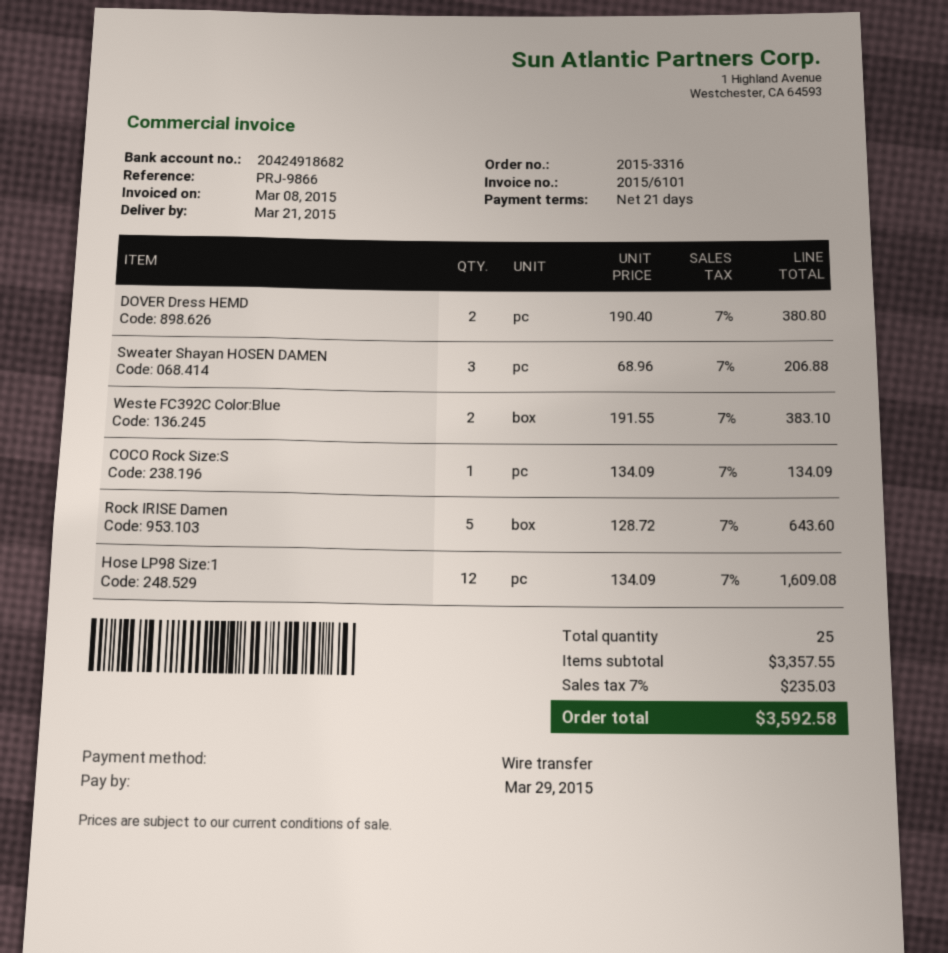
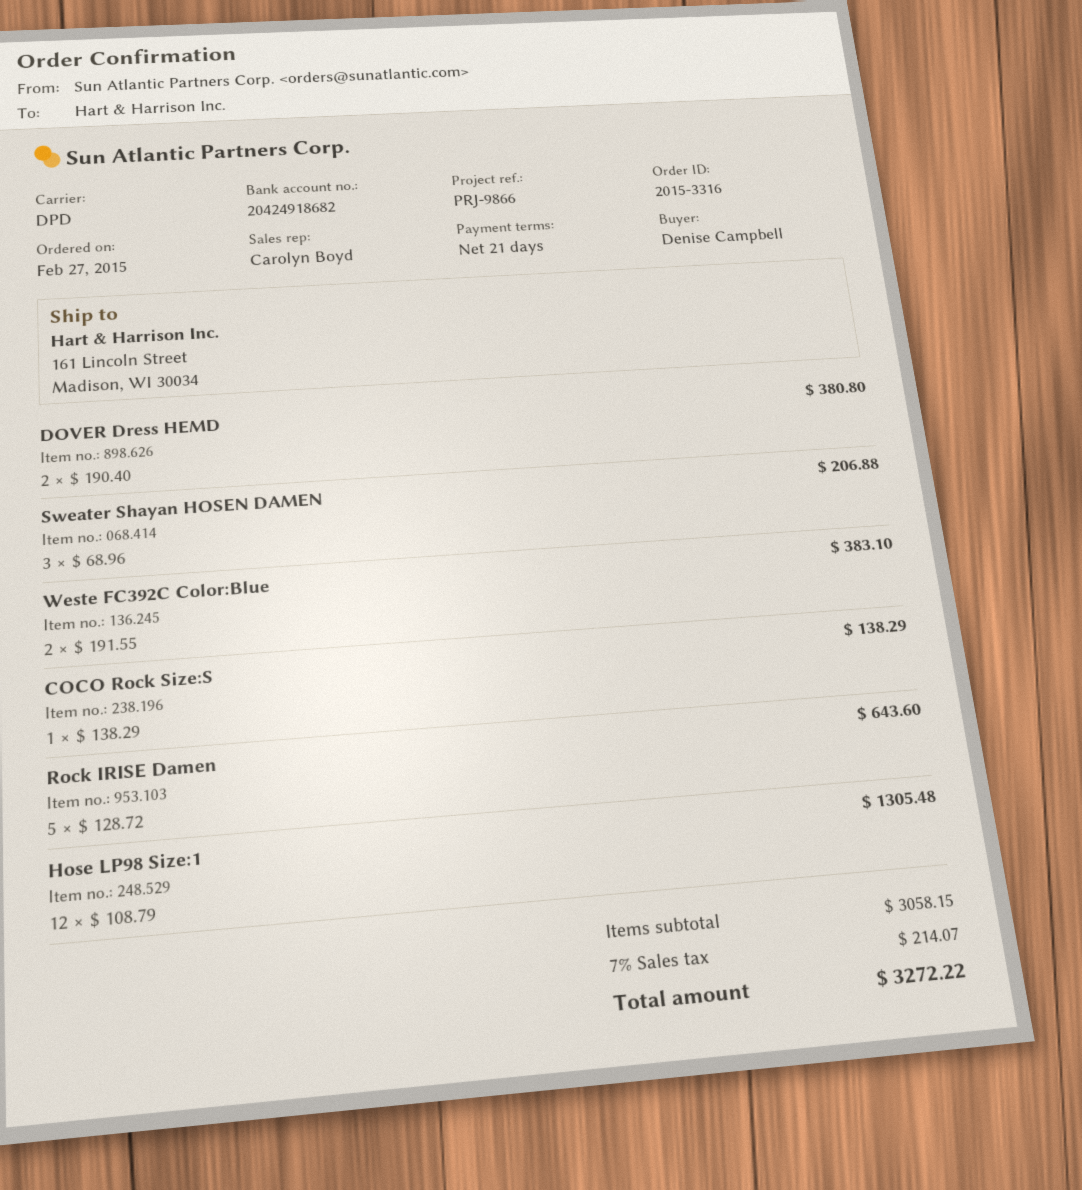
COCO Rock Size:S: 1 x 134.09 = 134.09 -> 1 x 138.29 = 138.29
Hose LP98 Size:1: 12 x 134.09 = 1609.08 -> 12 x 108.79 = 1305.48
subtotal: 3357.55 -> 3058.15
tax: 7% = 235.03 -> 7% = 214.07
total: 3592.58 -> 3272.22

